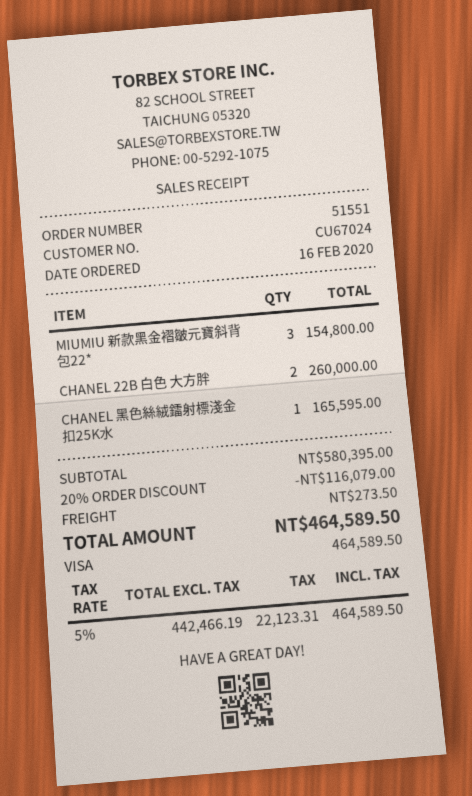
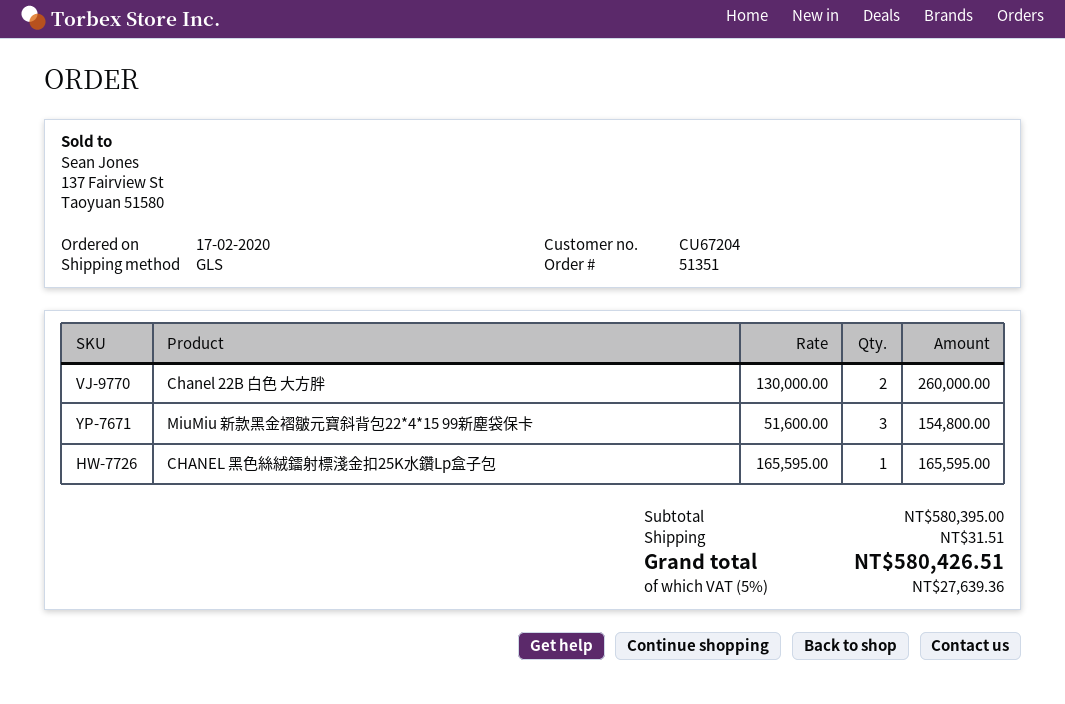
order number: 51551 -> 51351
order date: 2020-02-16 -> 2020-02-17
customer number: CU67024 -> CU67204
discount: 20% = 116079.00 -> none
shipping: 273.50 -> 31.51
tax: 5% = 22123.31 -> 5% = 27639.36
total: 464589.50 -> 580426.51

